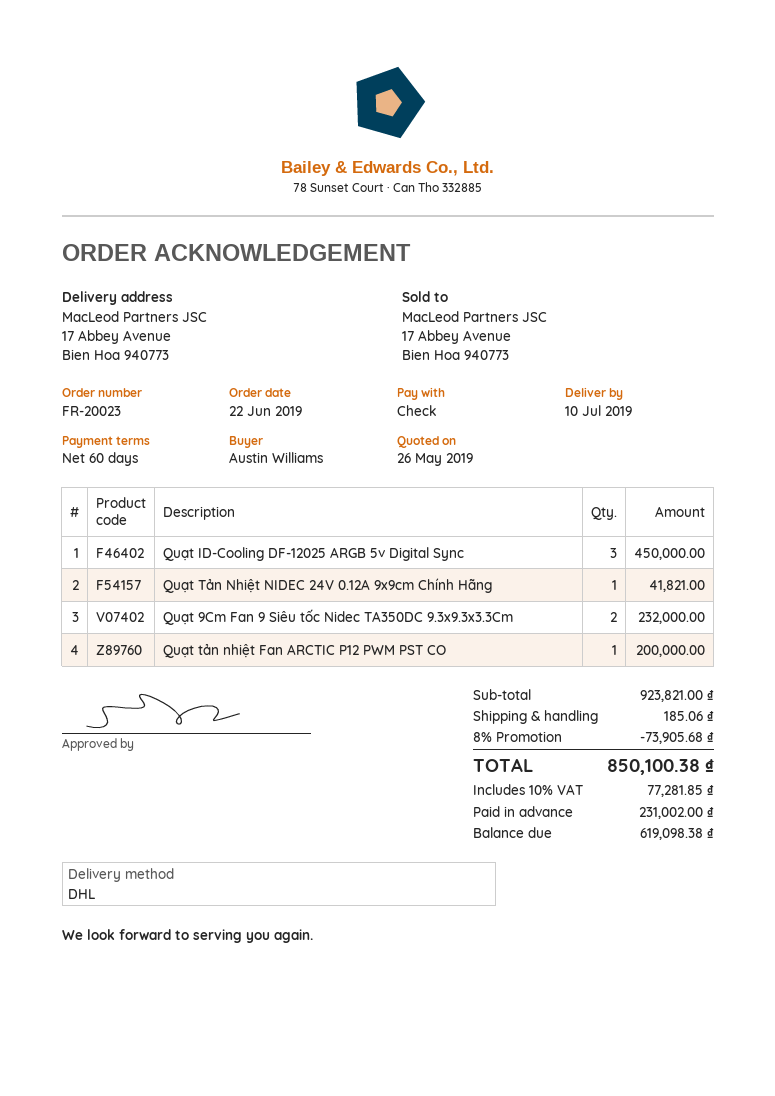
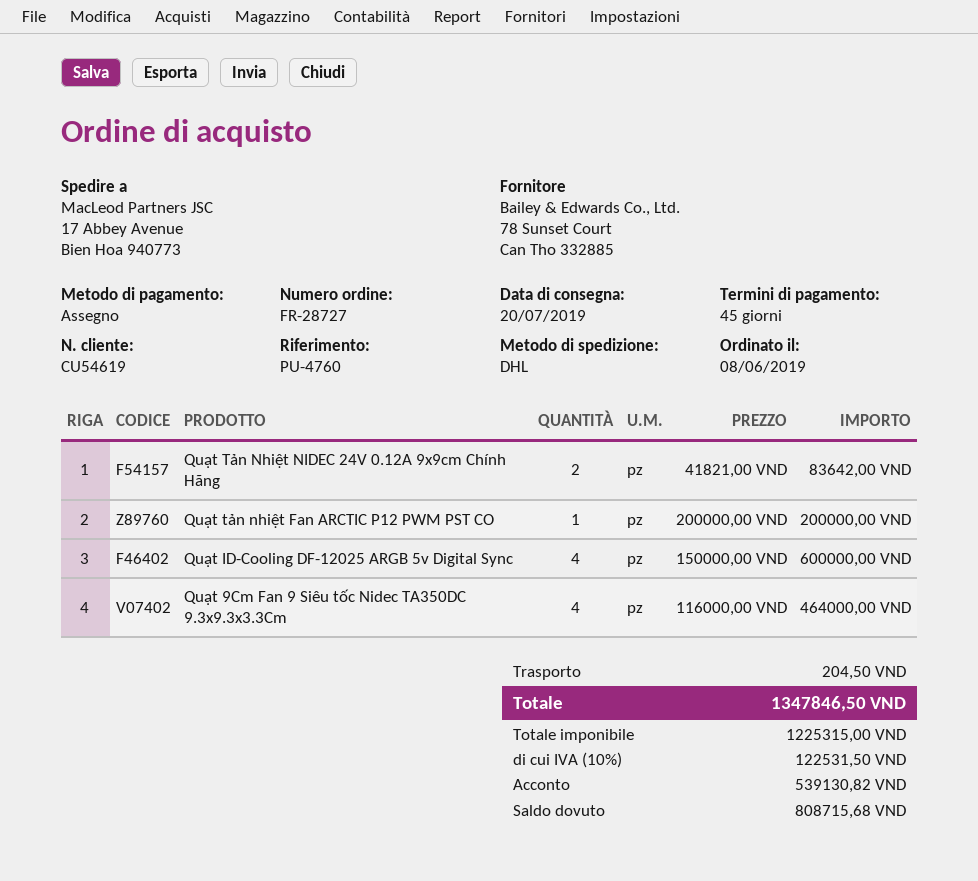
order number: FR-20023 -> FR-28727
order date: 2019-06-22 -> 2019-06-08
delivery date: 2019-07-10 -> 2019-07-20
payment terms: 60 days -> 45 days
Quạt ID-Cooling DF-12025 ARGB 5v Digital Sync: 3 for 450000.00 -> 4 for 600000.00
Quạt Tản Nhiệt NIDEC 24V 0.12A 9x9cm Chính Hãng: 1 for 41821.00 -> 2 for 83642.00
Quạt 9Cm Fan 9 Siêu tốc Nidec TA350DC 9.3x9.3x3.3Cm: 2 for 232000.00 -> 4 for 464000.00
discount: 8% = 73905.68 -> none
shipping: 185.06 -> 204.50
tax: 10% = 77281.85 -> 10% = 122531.50
total: 850100.38 -> 1347846.50
deposit: 231002.00 -> 539130.82
balance: 619098.38 -> 808715.68

